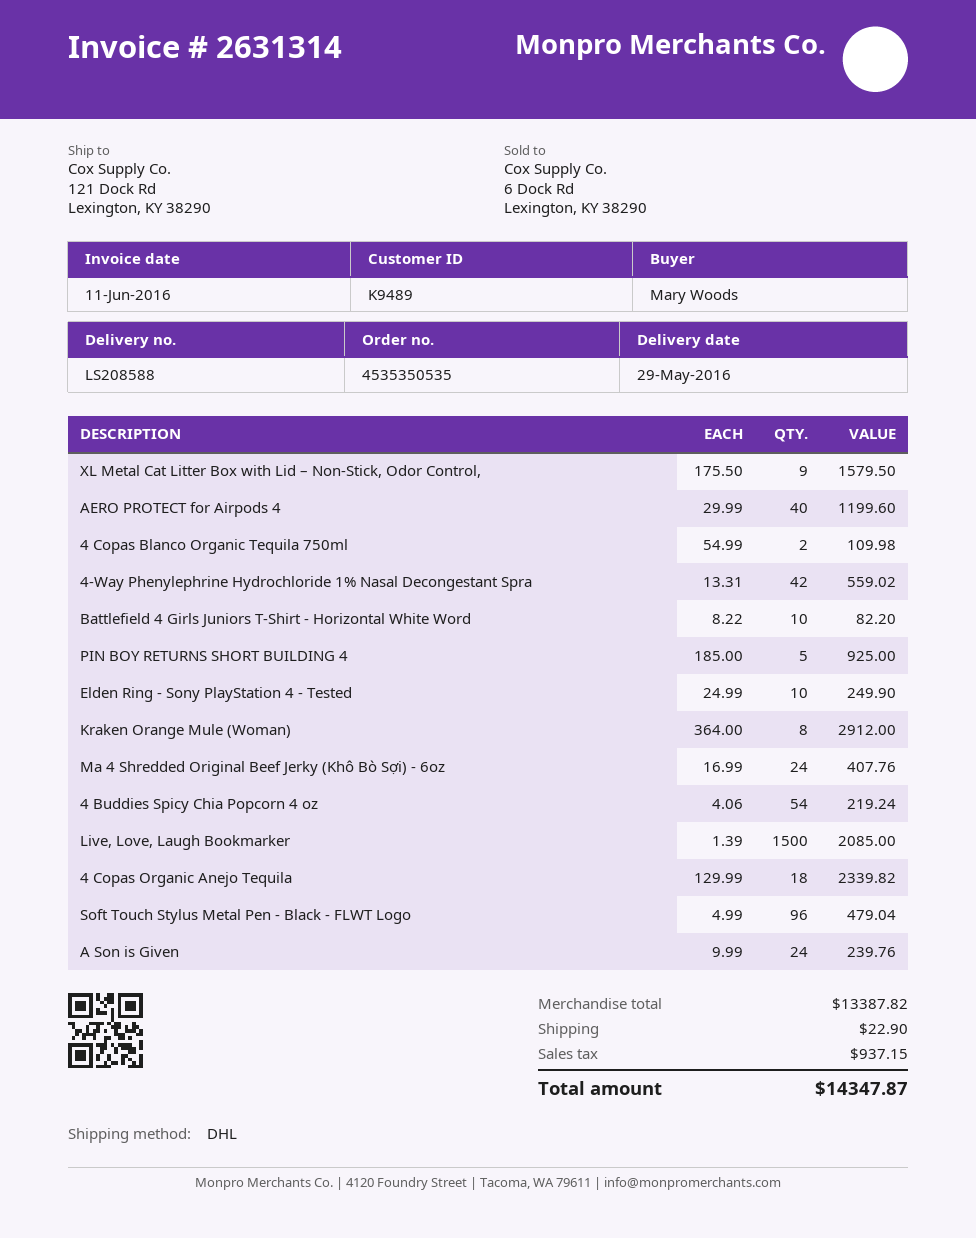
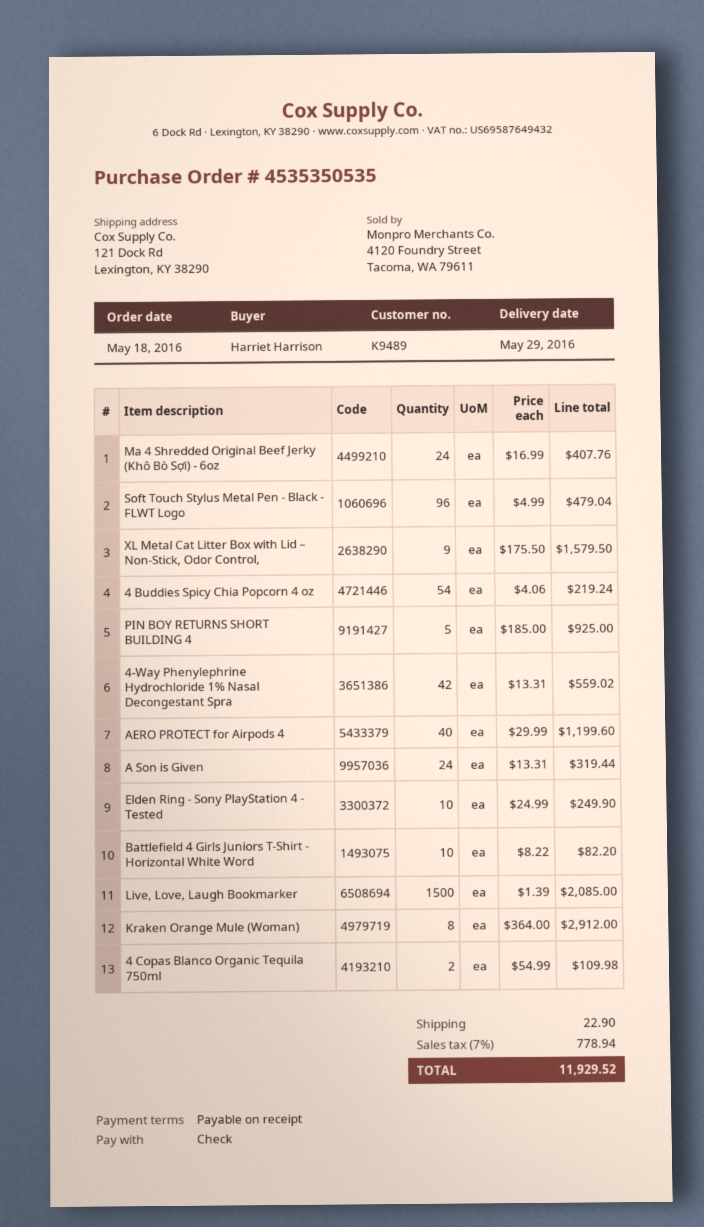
ordered by: Mary Woods -> Harriet Harrison
4 Copas Organic Anejo Tequila: 18 x 129.99 = 2339.82 -> none
A Son is Given: 24 x 9.99 = 239.76 -> 24 x 13.31 = 319.44
tax: 937.15 -> 778.94
total: 14347.87 -> 11929.52

